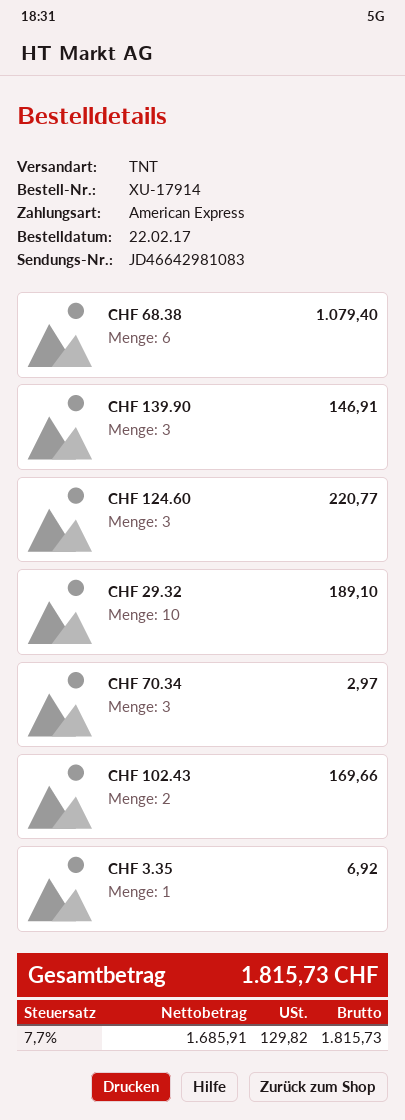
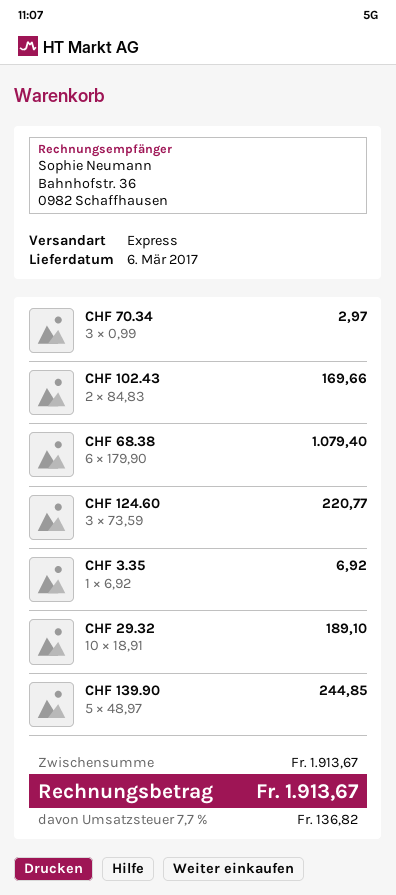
shipping method: TNT -> express
CHF 139.90: 3 for 146.91 -> 5 for 244.85
tax: 7.7% = 129.82 -> 7.7% = 136.82
total: 1815.73 -> 1913.67

